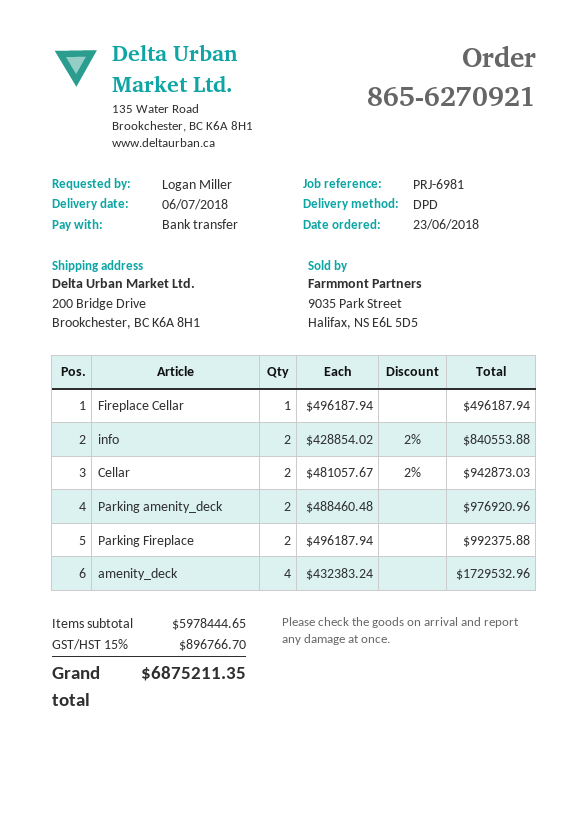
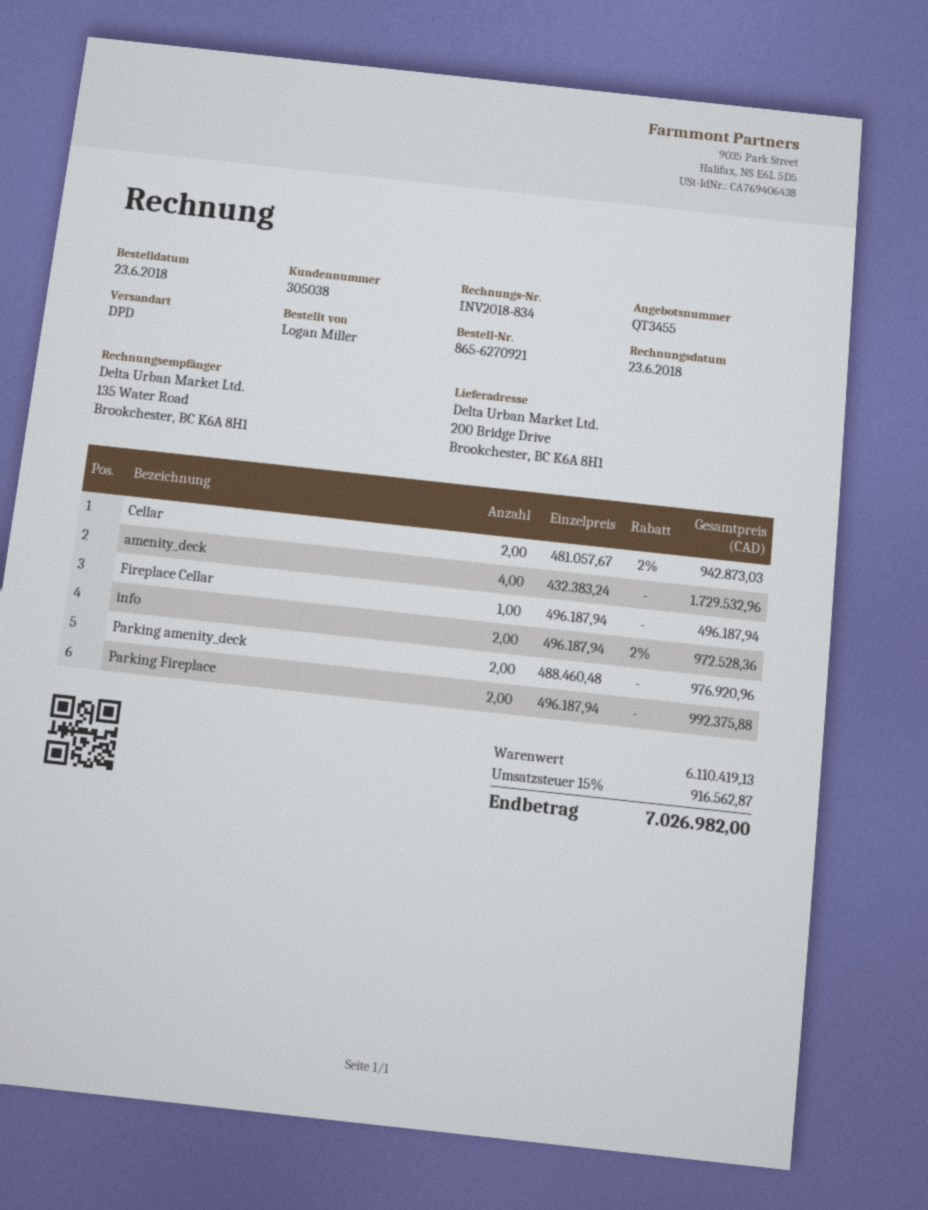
info: 2 x 428854.02 - 2% = 840553.88 -> 2 x 496187.94 - 2% = 972528.36
subtotal: 5978444.65 -> 6110419.13
tax: 15% = 896766.70 -> 15% = 916562.87
total: 6875211.35 -> 7026982.00

